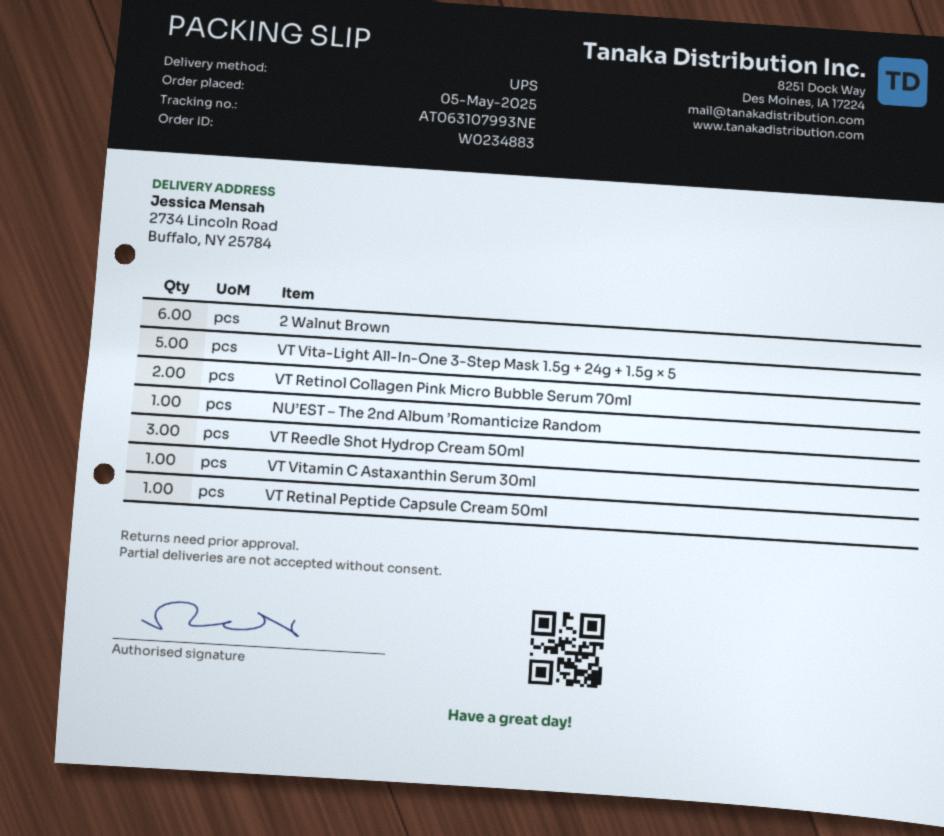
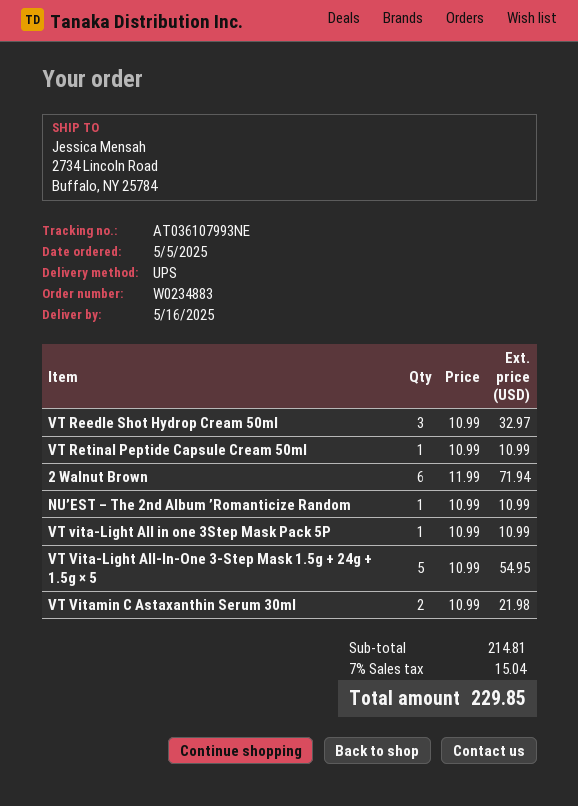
tracking number: AT063107993NE -> AT036107993NE
VT Retinol Collagen Pink Micro Bubble Serum 70ml: 2 -> none
VT Vitamin C Astaxanthin Serum 30ml: 1 -> 2
VT vita-Light All in one 3Step Mask Pack 5P: none -> 1

